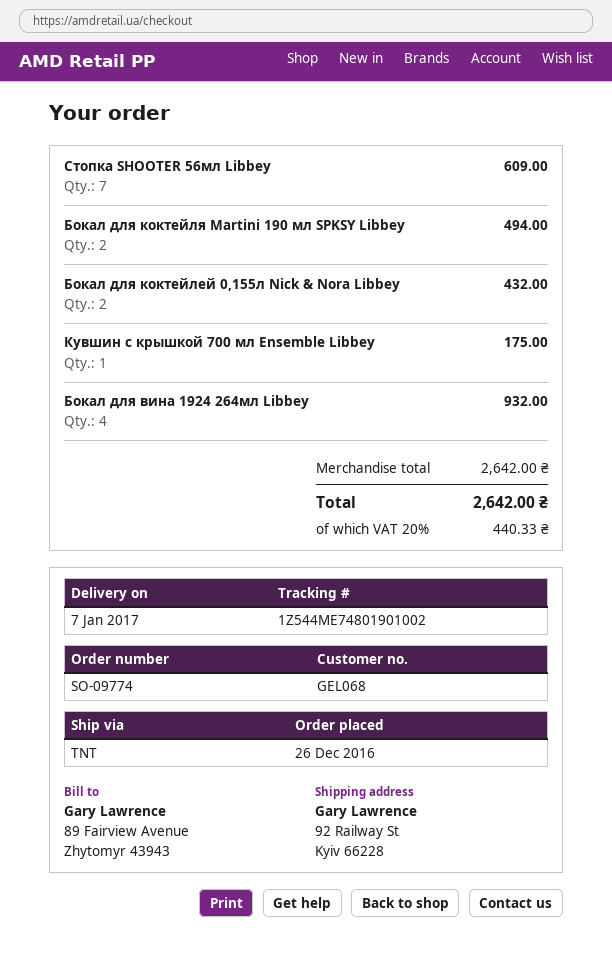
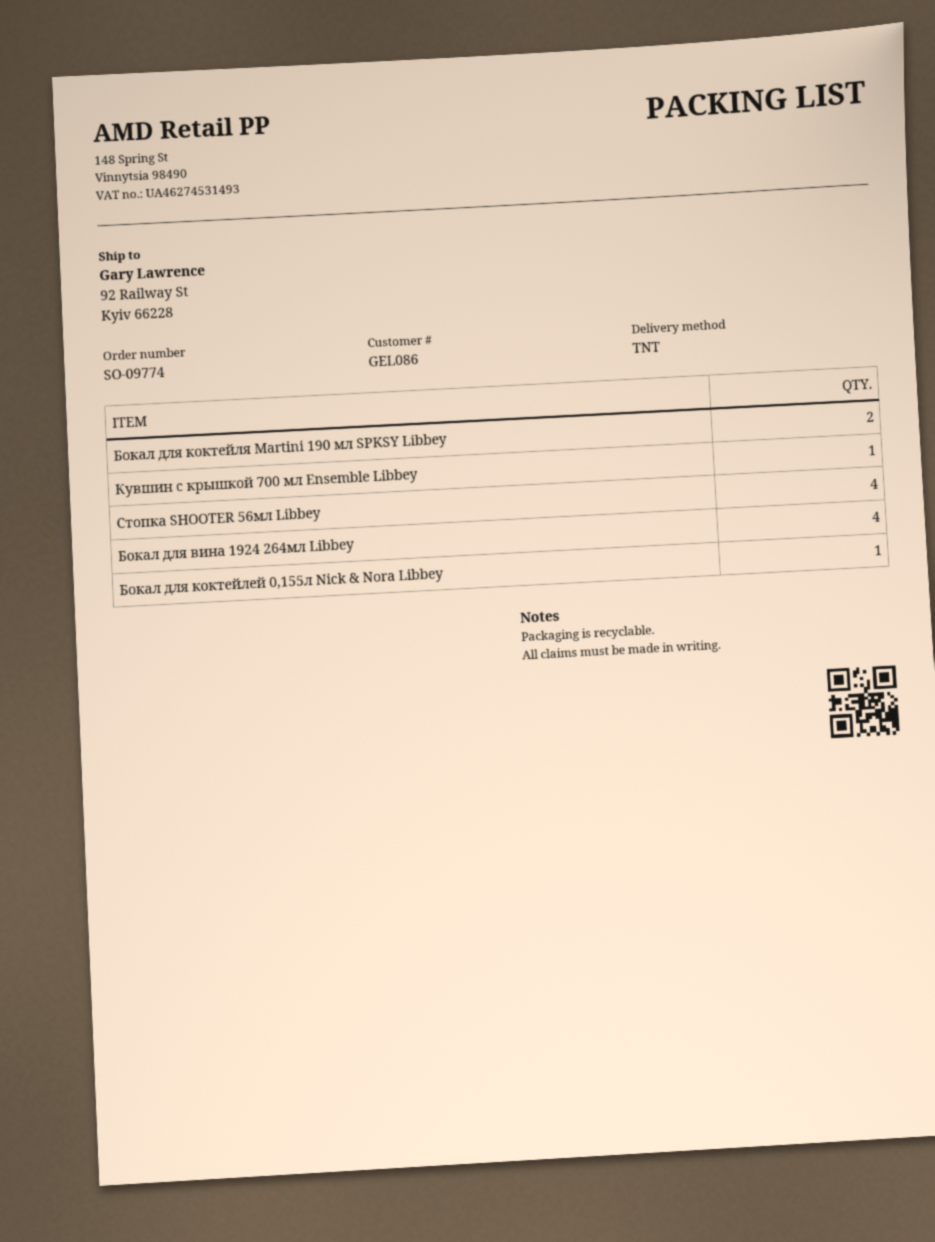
customer number: GEL068 -> GEL086
Стопка SHOOTER 56мл Libbey: 7 -> 4
Бокал для коктейлей 0,155л Nick & Nora Libbey: 2 -> 1

